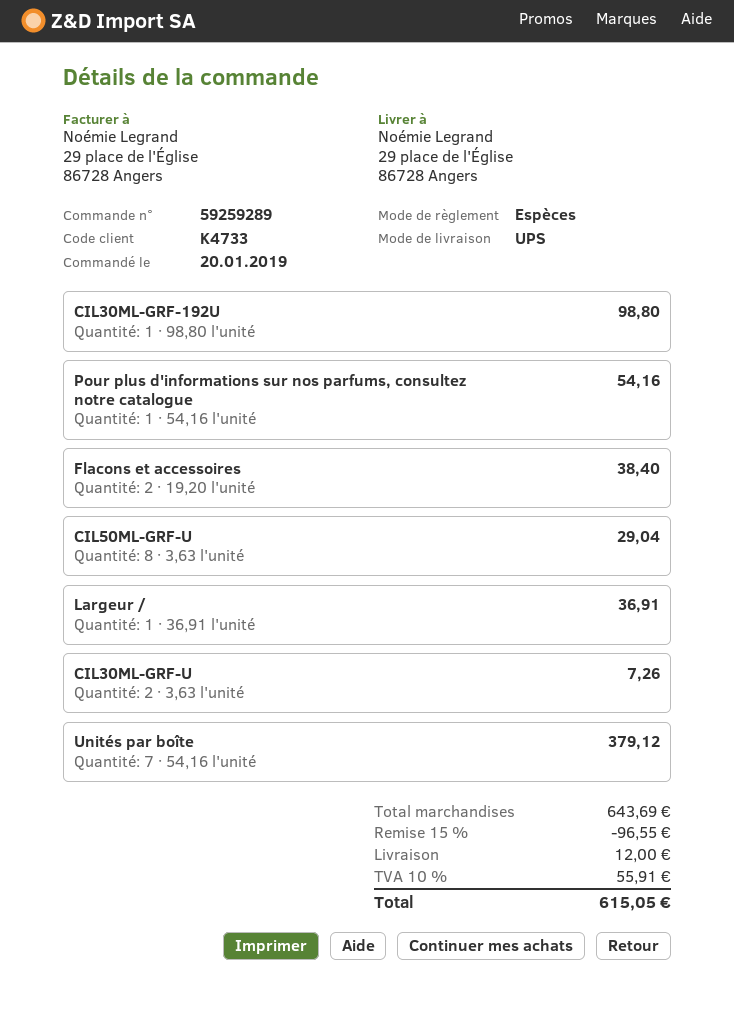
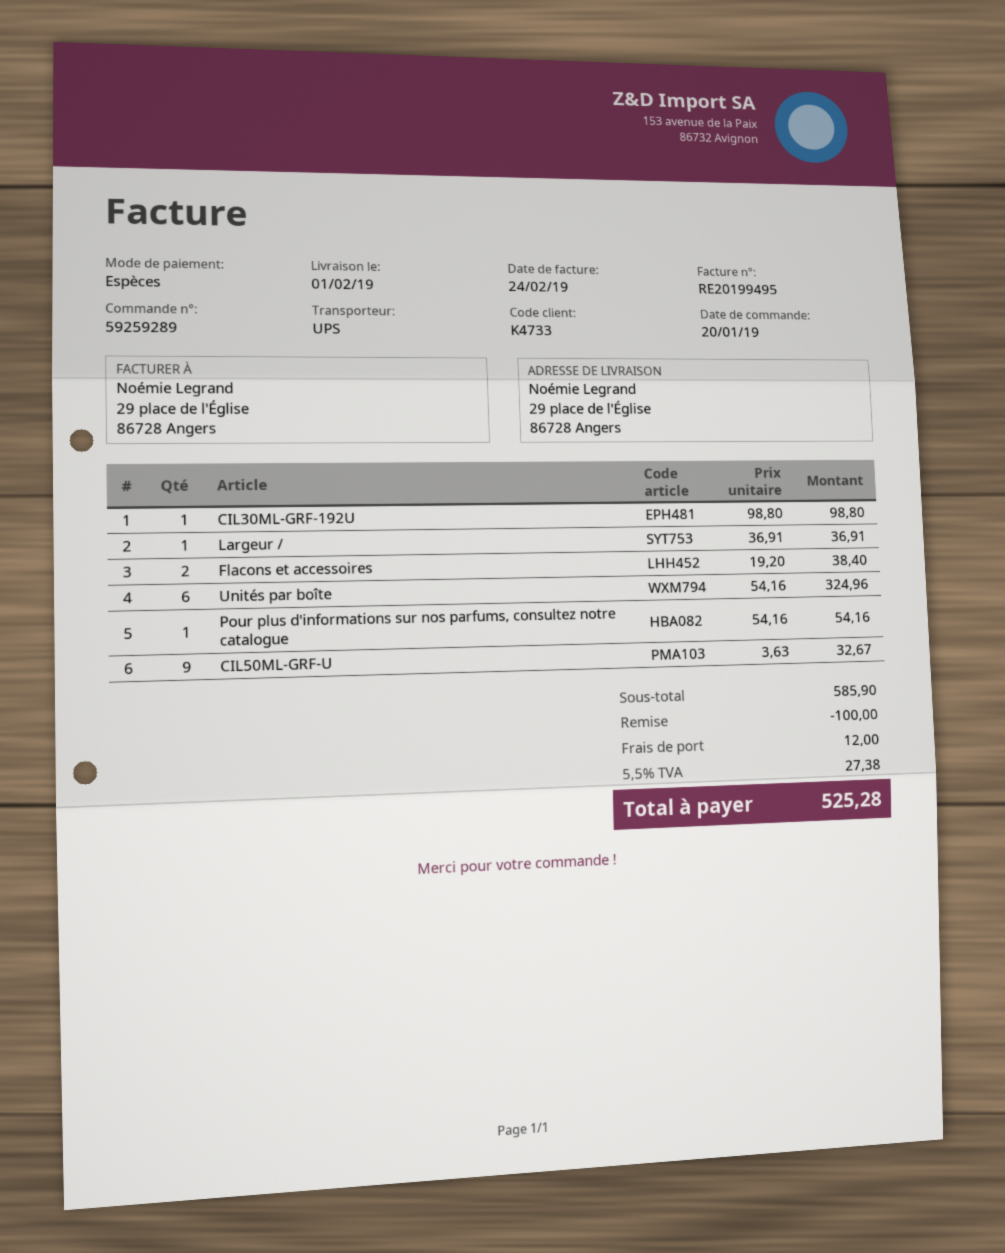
CIL50ML-GRF-U: 8 x 3.63 = 29.04 -> 9 x 3.63 = 32.67
CIL30ML-GRF-U: 2 x 3.63 = 7.26 -> none
Unités par boîte: 7 x 54.16 = 379.12 -> 6 x 54.16 = 324.96
subtotal: 643.69 -> 585.90
discount: 96.55 -> 100.00
tax: 10% = 55.91 -> 5.5% = 27.38
total: 615.05 -> 525.28

